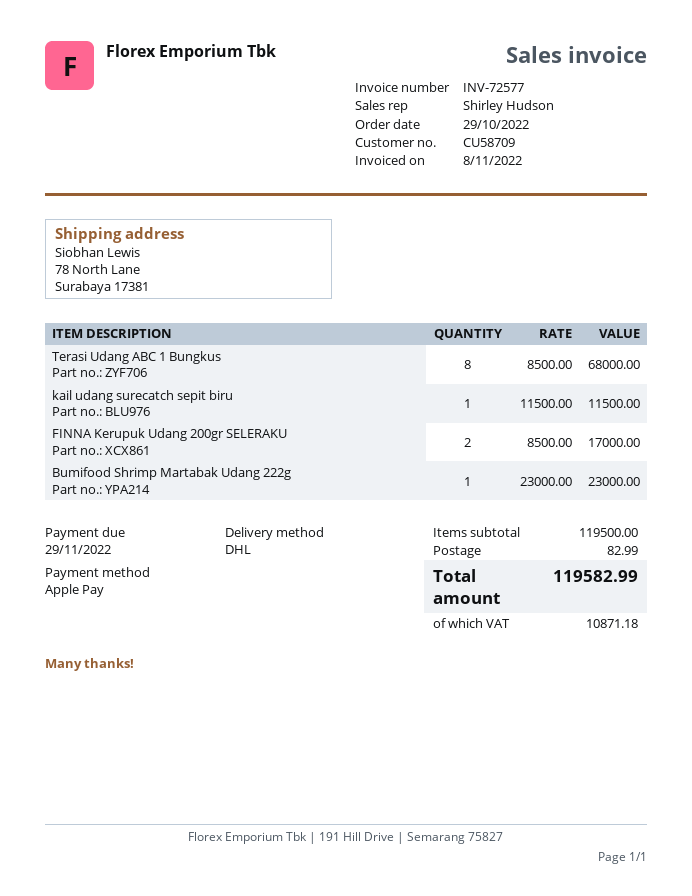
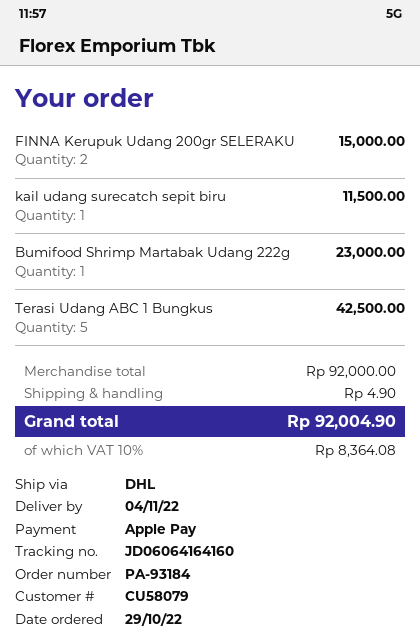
customer number: CU58709 -> CU58079
Terasi Udang ABC 1 Bungkus: 8 for 68000.00 -> 5 for 42500.00
FINNA Kerupuk Udang 200gr SELERAKU: 2 for 17000.00 -> 2 for 15000.00
subtotal: 119500.00 -> 92000.00
shipping: 82.99 -> 4.90
tax: 10871.18 -> 8364.08
total: 119582.99 -> 92004.90

